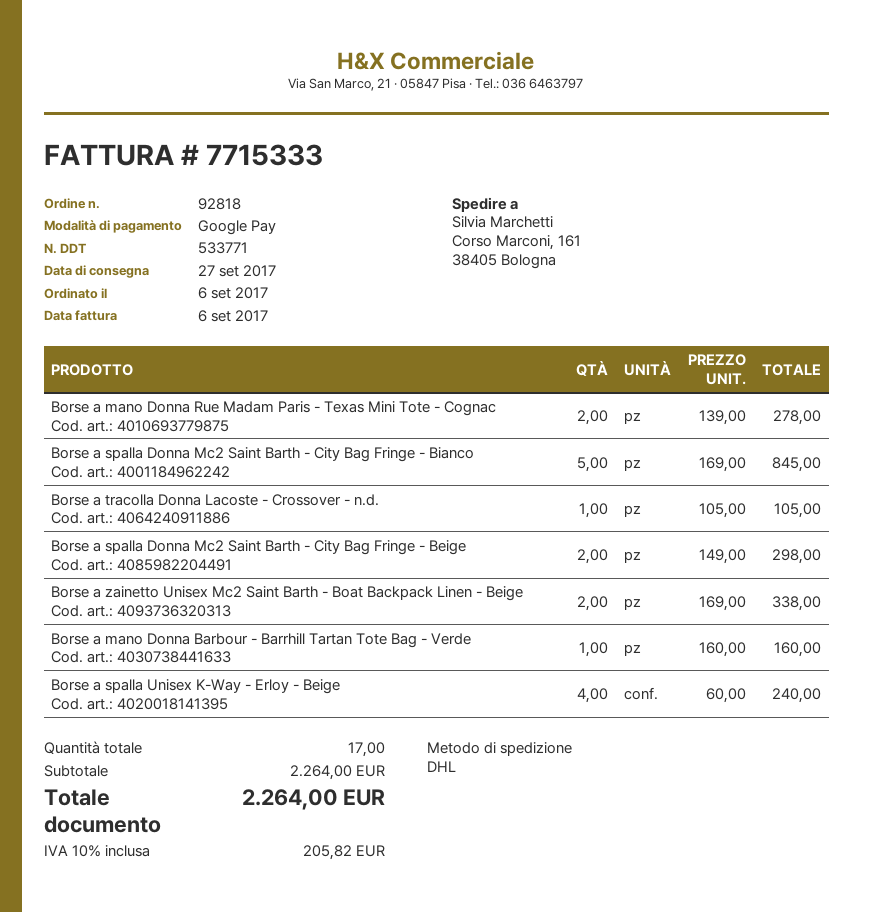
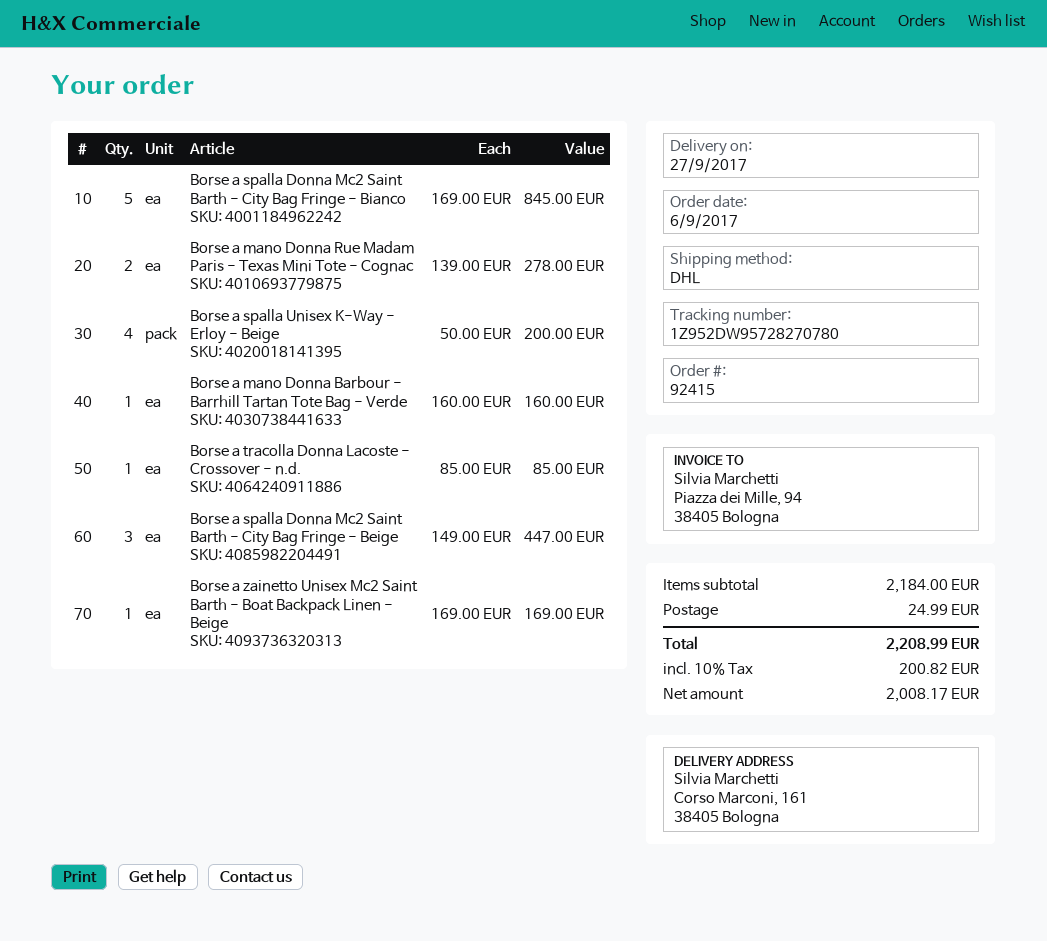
order number: 92818 -> 92415
Borse a tracolla Donna Lacoste - Crossover - n.d.: 1 x 105.00 = 105.00 -> 1 x 85.00 = 85.00
Borse a spalla Donna Mc2 Saint Barth - City Bag Fringe - Beige: 2 x 149.00 = 298.00 -> 3 x 149.00 = 447.00
Borse a zainetto Unisex Mc2 Saint Barth - Boat Backpack Linen - Beige: 2 x 169.00 = 338.00 -> 1 x 169.00 = 169.00
Borse a spalla Unisex K-Way - Erloy - Beige: 4 x 60.00 = 240.00 -> 4 x 50.00 = 200.00
subtotal: 2264.00 -> 2184.00
shipping: none -> 24.99
tax: 10% = 205.82 -> 10% = 200.82
total: 2264.00 -> 2208.99

